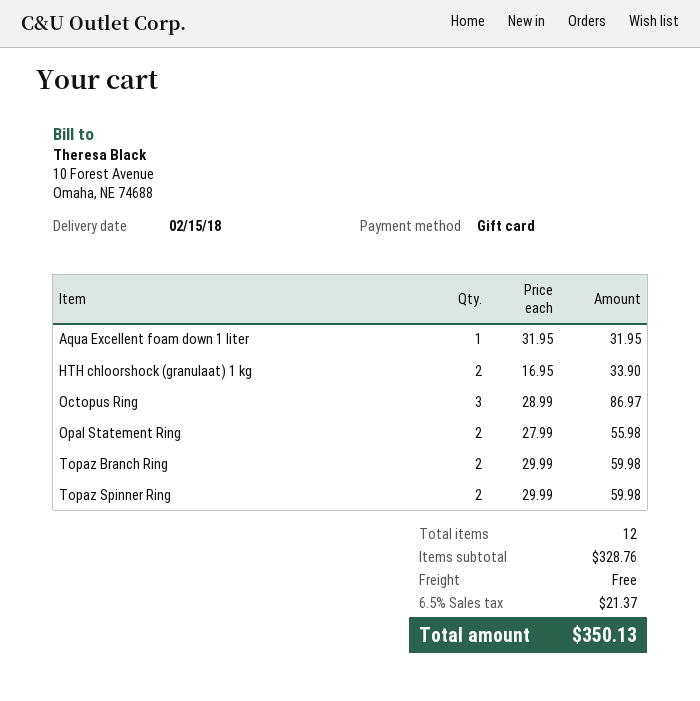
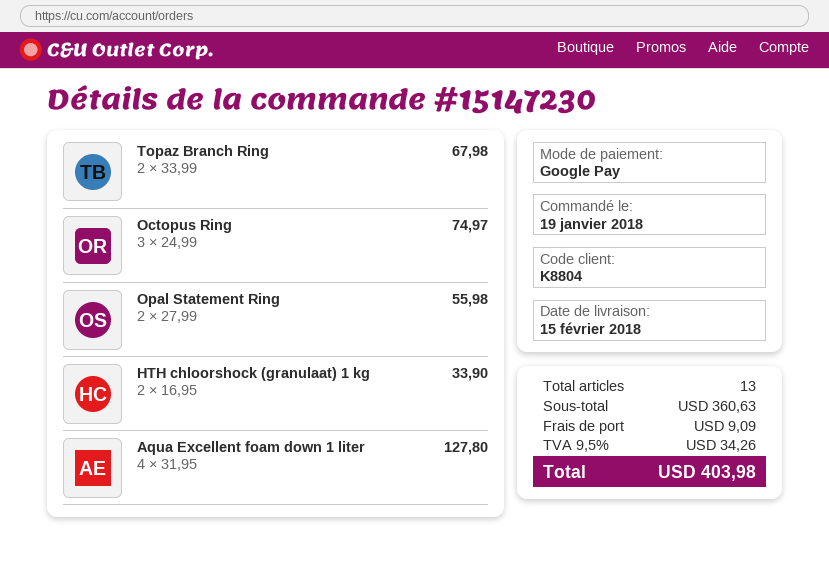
payment method: gift card -> Google Pay
Aqua Excellent foam down 1 liter: 1 x 31.95 = 31.95 -> 4 x 31.95 = 127.80
Octopus Ring: 3 x 28.99 = 86.97 -> 3 x 24.99 = 74.97
Topaz Branch Ring: 2 x 29.99 = 59.98 -> 2 x 33.99 = 67.98
Topaz Spinner Ring: 2 x 29.99 = 59.98 -> none
total quantity: 12 -> 13
subtotal: 328.76 -> 360.63
shipping: 0.00 -> 9.09
tax: 6.5% = 21.37 -> 9.5% = 34.26
total: 350.13 -> 403.98

